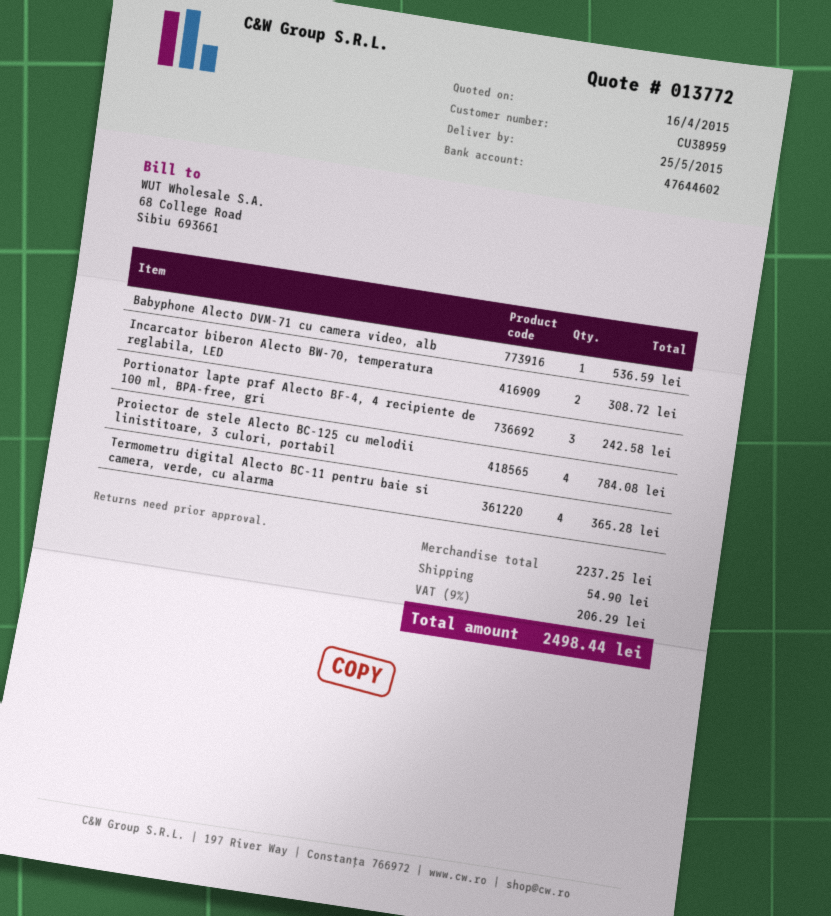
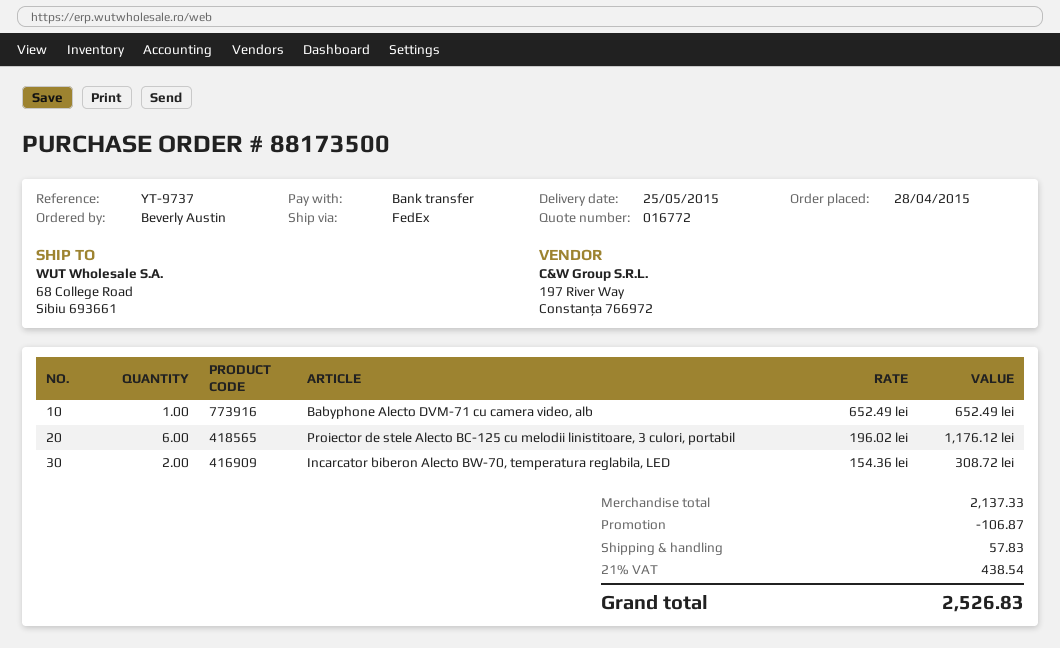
quote number: 013772 -> 016772
Babyphone Alecto DVM-71 cu camera video, alb: 1 for 536.59 -> 1 for 652.49
Portionator lapte praf Alecto BF-4, 4 recipiente de 100 ml, BPA-free, gri: 3 for 242.58 -> none
Proiector de stele Alecto BC-125 cu melodii linistitoare, 3 culori, portabil: 4 for 784.08 -> 6 for 1176.12
Termometru digital Alecto BC-11 pentru baie si camera, verde, cu alarma: 4 for 365.28 -> none
subtotal: 2237.25 -> 2137.33
discount: none -> 106.87
shipping: 54.90 -> 57.83
tax: 9% = 206.29 -> 21% = 438.54
total: 2498.44 -> 2526.83

